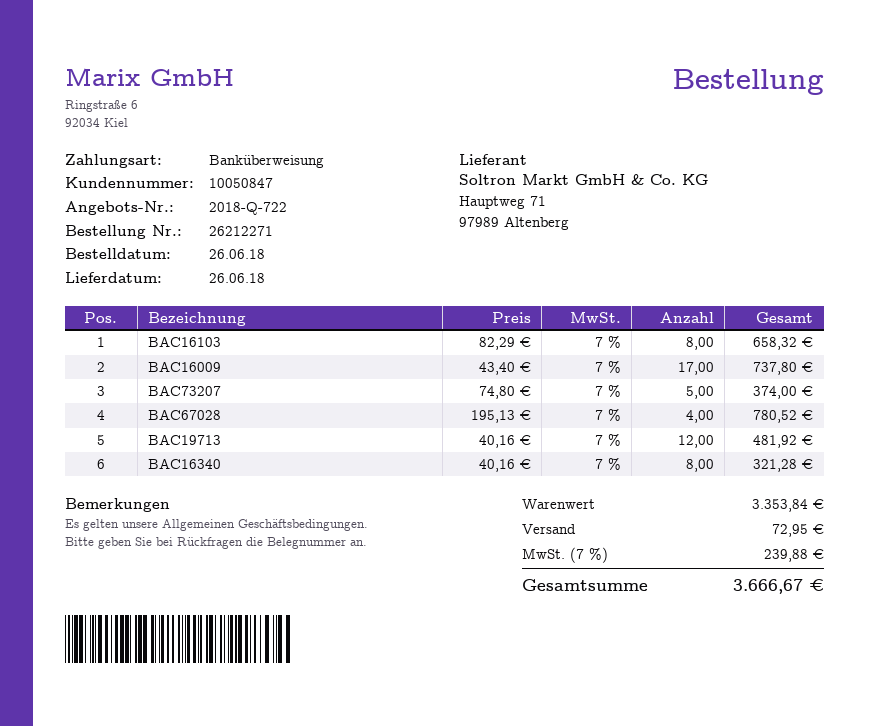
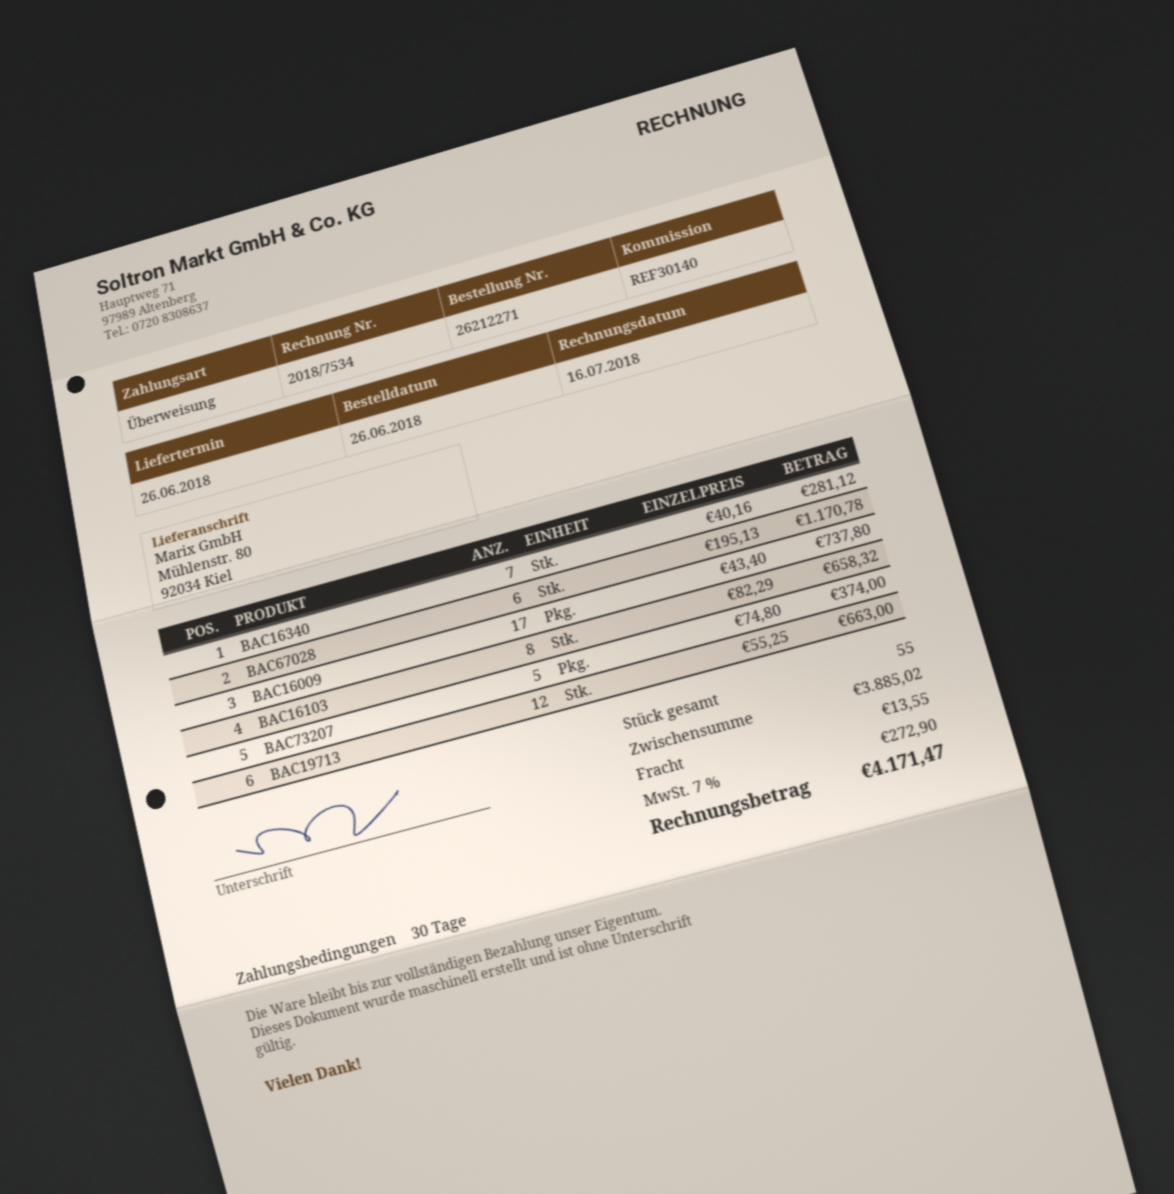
BAC67028: 4 x 195.13 = 780.52 -> 6 x 195.13 = 1170.78
BAC19713: 12 x 40.16 = 481.92 -> 12 x 55.25 = 663.00
BAC16340: 8 x 40.16 = 321.28 -> 7 x 40.16 = 281.12
subtotal: 3353.84 -> 3885.02
shipping: 72.95 -> 13.55
tax: 7% = 239.88 -> 7% = 272.90
total: 3666.67 -> 4171.47

